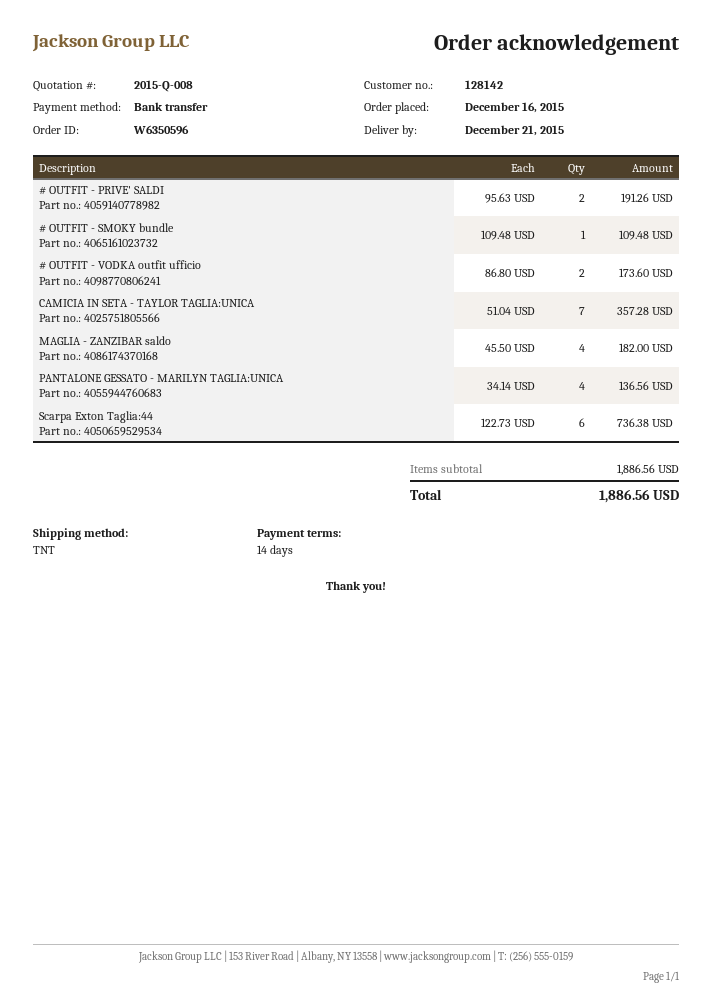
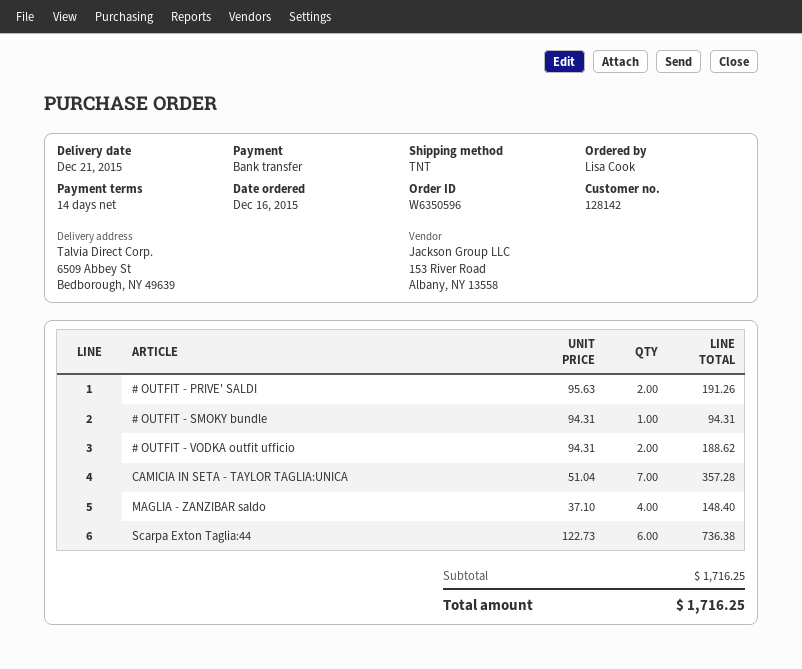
# OUTFIT - SMOKY bundle: 1 x 109.48 = 109.48 -> 1 x 94.31 = 94.31
# OUTFIT - VODKA outfit ufficio: 2 x 86.80 = 173.60 -> 2 x 94.31 = 188.62
MAGLIA - ZANZIBAR saldo: 4 x 45.50 = 182.00 -> 4 x 37.10 = 148.40
PANTALONE GESSATO - MARILYN TAGLIA:UNICA: 4 x 34.14 = 136.56 -> none
subtotal: 1886.56 -> 1716.25
total: 1886.56 -> 1716.25

